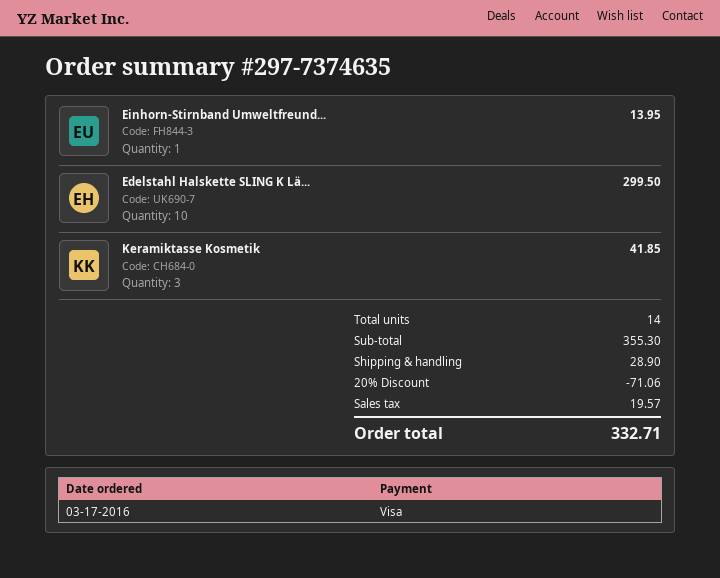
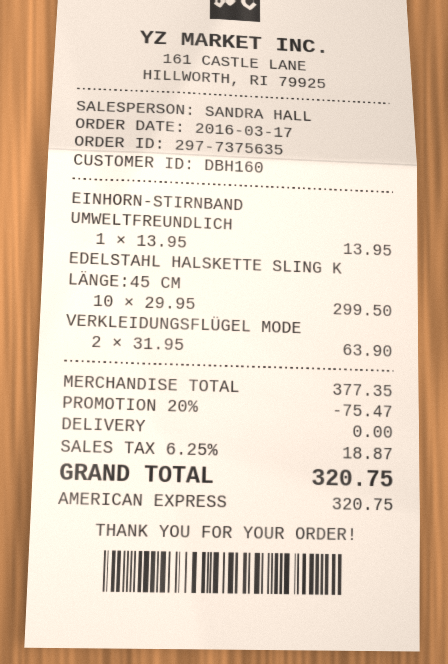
order number: 297-7374635 -> 297-7375635
payment method: Visa -> American Express
Keramiktasse Kosmetik: 3 for 41.85 -> none
VERKLEIDUNGSFLÜGEL MODE: none -> 2 for 63.90
subtotal: 355.30 -> 377.35
discount: 20% = 71.06 -> 20% = 75.47
shipping: 28.90 -> 0.00
tax: 19.57 -> 18.87
total: 332.71 -> 320.75

